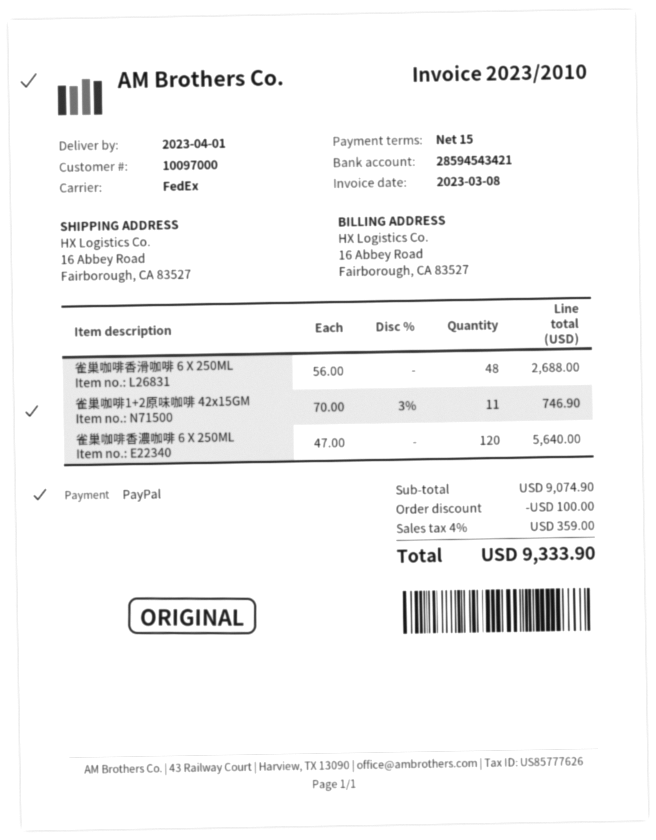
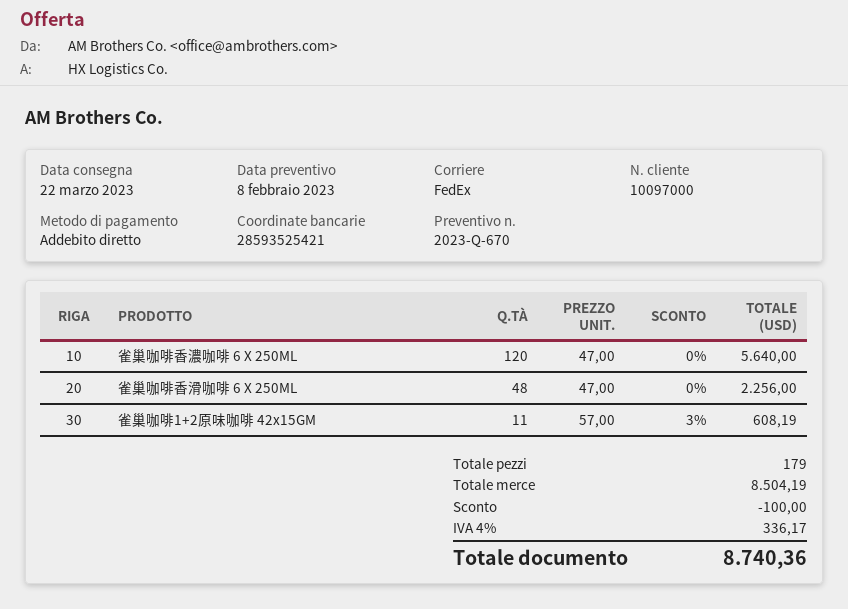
delivery date: 2023-04-01 -> 2023-03-22
payment method: PayPal -> direct debit
bank account: 28594543421 -> 28593525421
雀巢咖啡香滑咖啡 6 X 250ML: 48 x 56.00 = 2688.00 -> 48 x 47.00 = 2256.00
雀巢咖啡1+2原味咖啡 42x15GM: 11 x 70.00 - 3% = 746.90 -> 11 x 57.00 - 3% = 608.19
subtotal: 9074.90 -> 8504.19
tax: 4% = 359.00 -> 4% = 336.17
total: 9333.90 -> 8740.36

